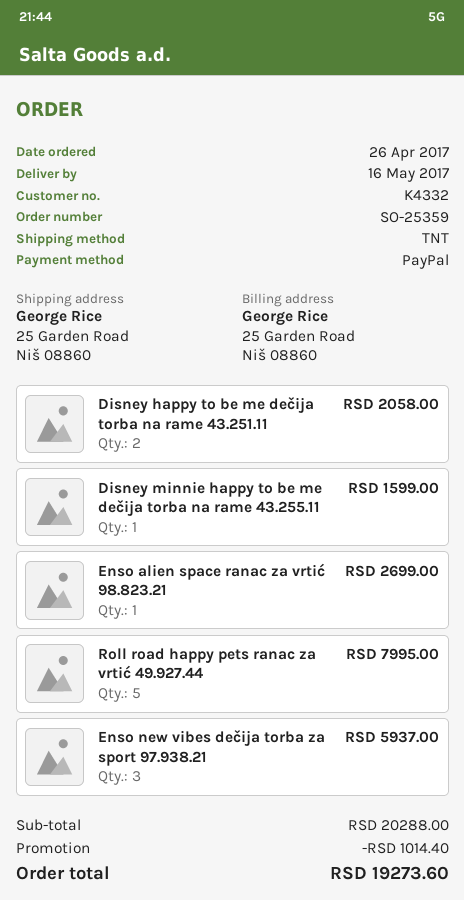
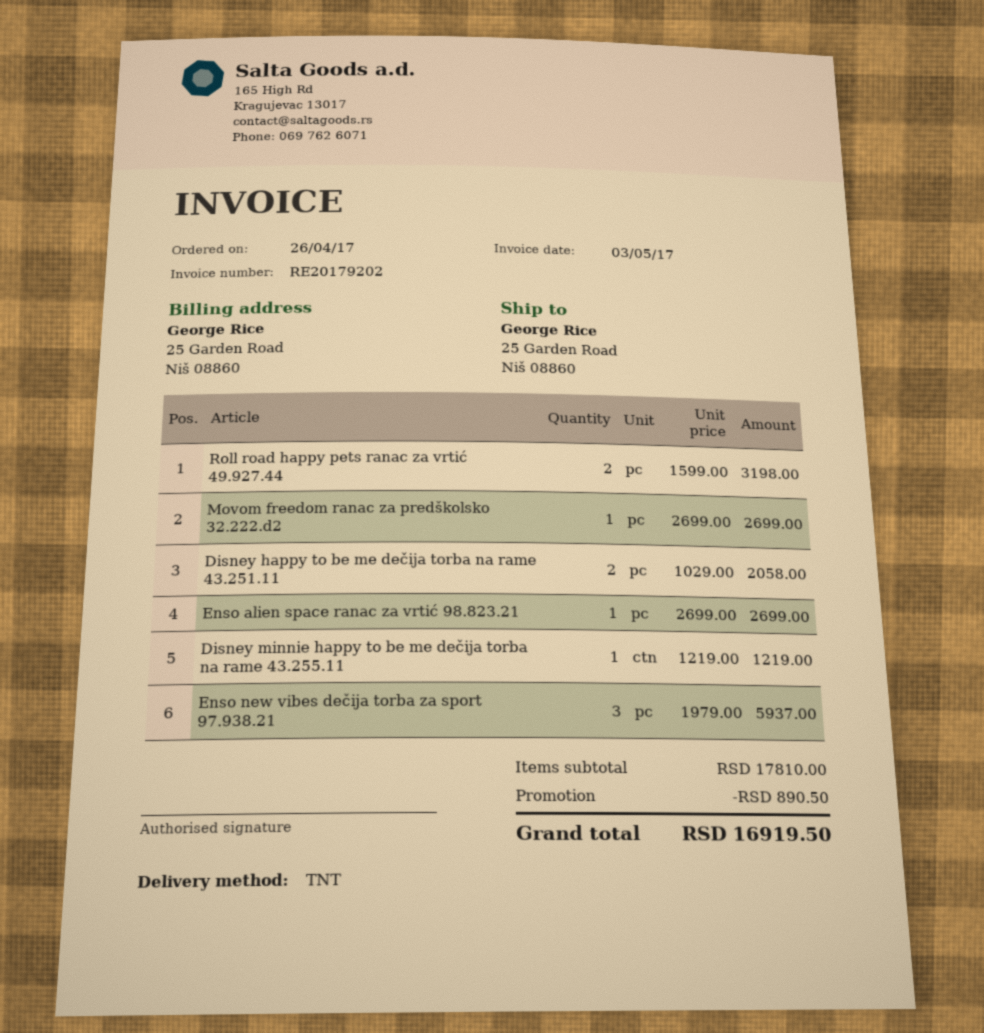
Disney minnie happy to be me dečija torba na rame 43.255.11: 1 for 1599.00 -> 1 for 1219.00
Roll road happy pets ranac za vrtić 49.927.44: 5 for 7995.00 -> 2 for 3198.00
Movom freedom ranac za predškolsko 32.222.d2: none -> 1 for 2699.00
subtotal: 20288.00 -> 17810.00
discount: 1014.40 -> 890.50
total: 19273.60 -> 16919.50

